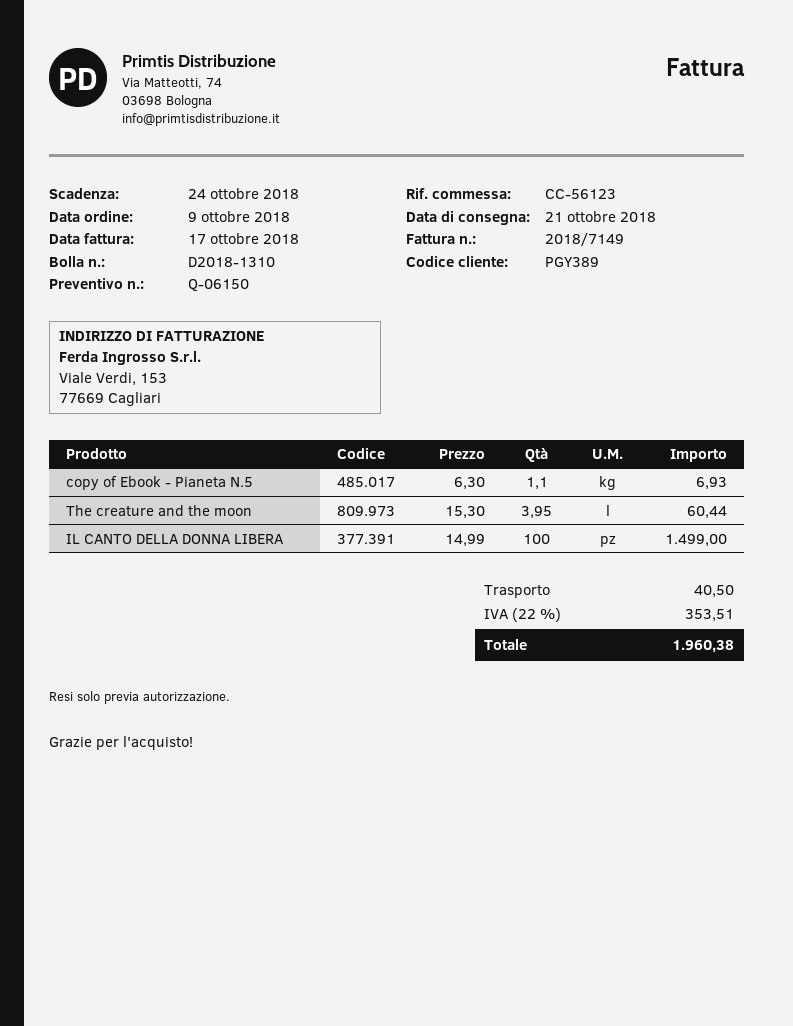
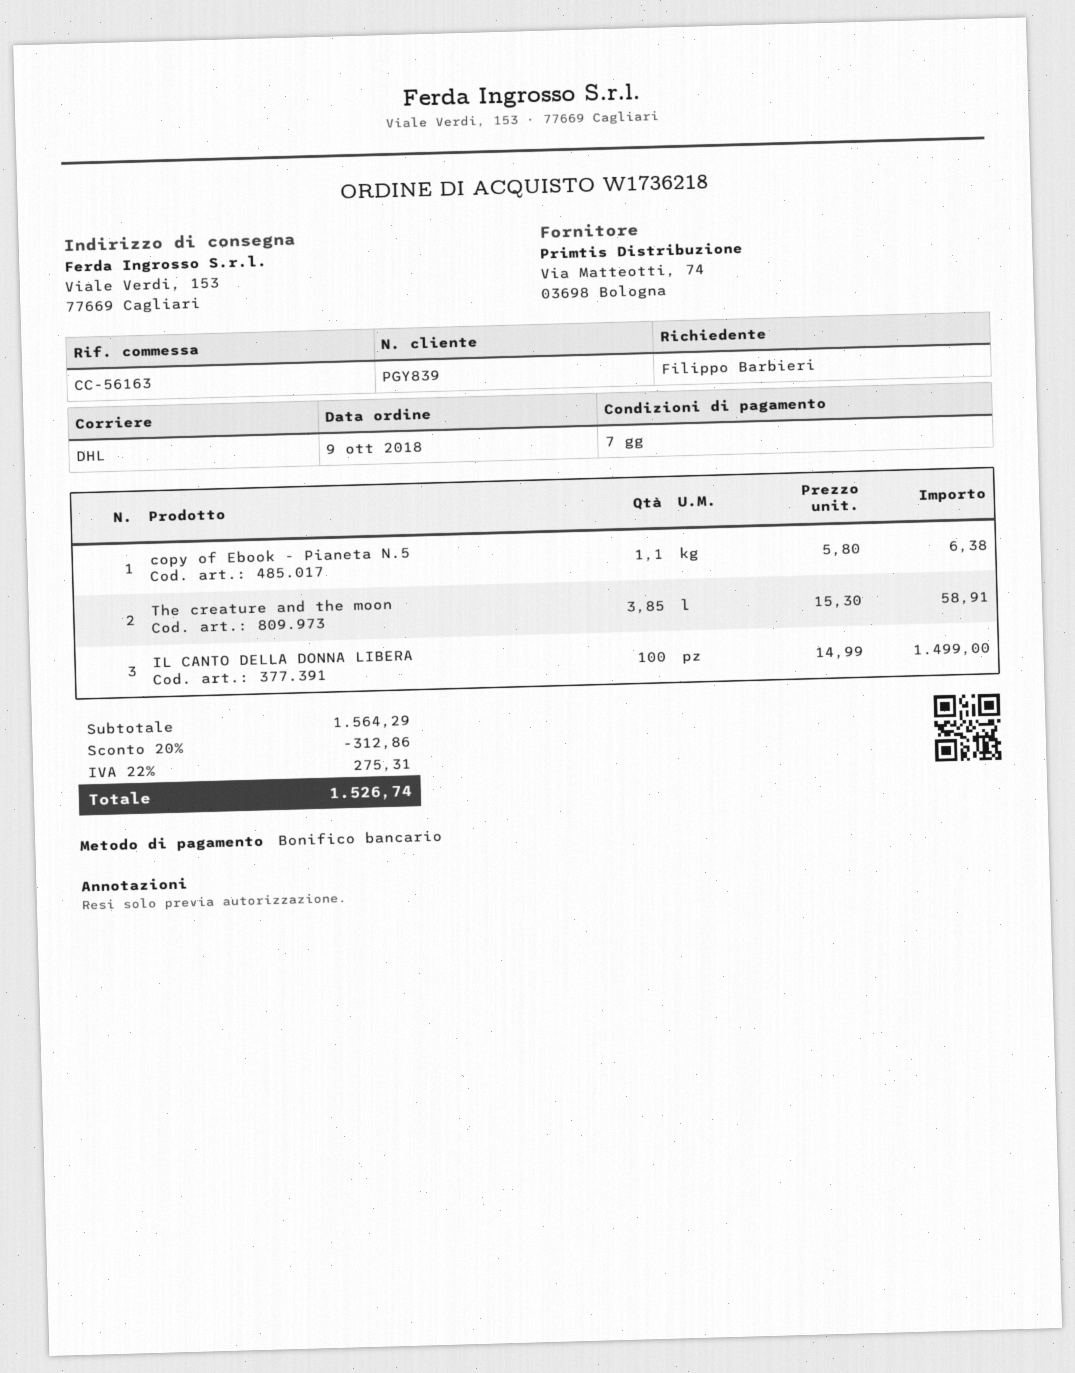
customer number: PGY389 -> PGY839
reference: CC-56123 -> CC-56163
copy of Ebook - Pianeta N.5: 1.1 x 6.30 = 6.93 -> 1.1 x 5.80 = 6.38
The creature and the moon: 3.95 x 15.30 = 60.44 -> 3.85 x 15.30 = 58.91
discount: none -> 20% = 312.86
shipping: 40.50 -> none
tax: 22% = 353.51 -> 22% = 275.31
total: 1960.38 -> 1526.74

